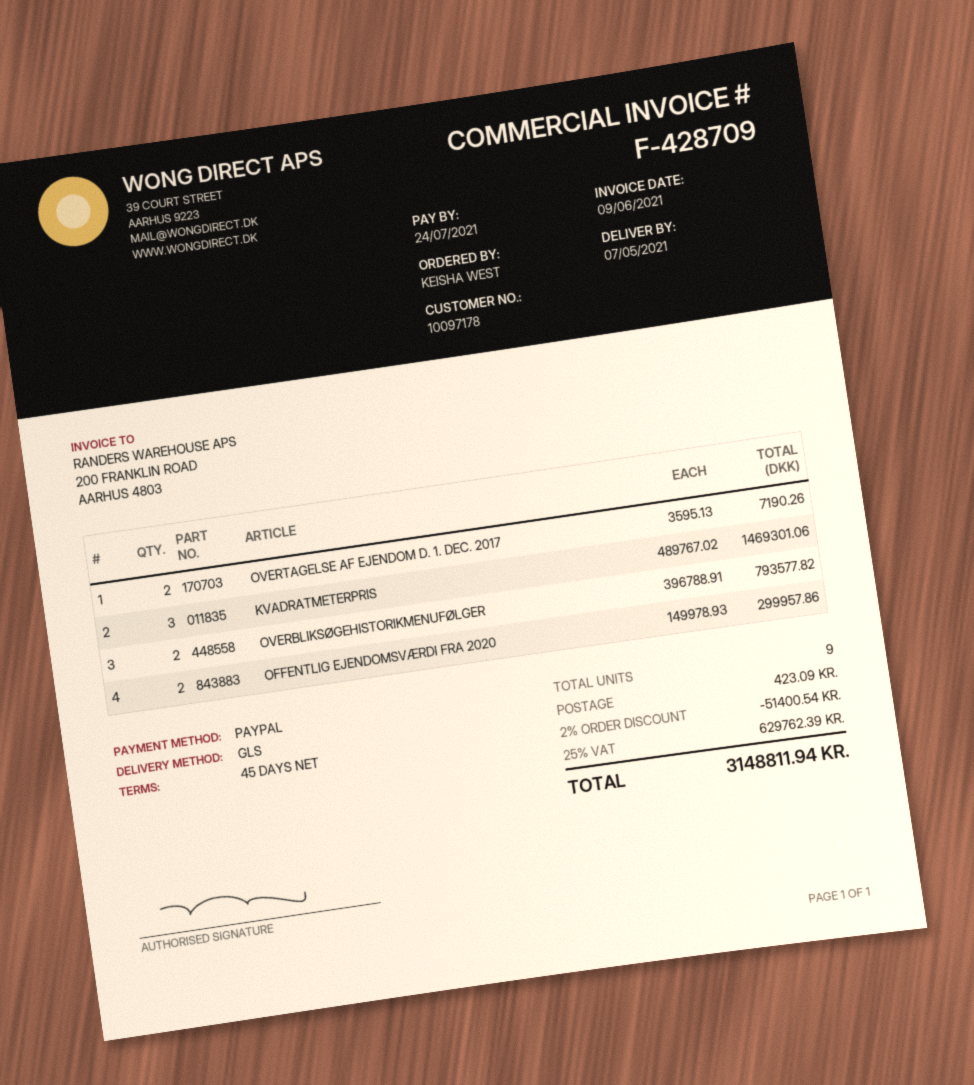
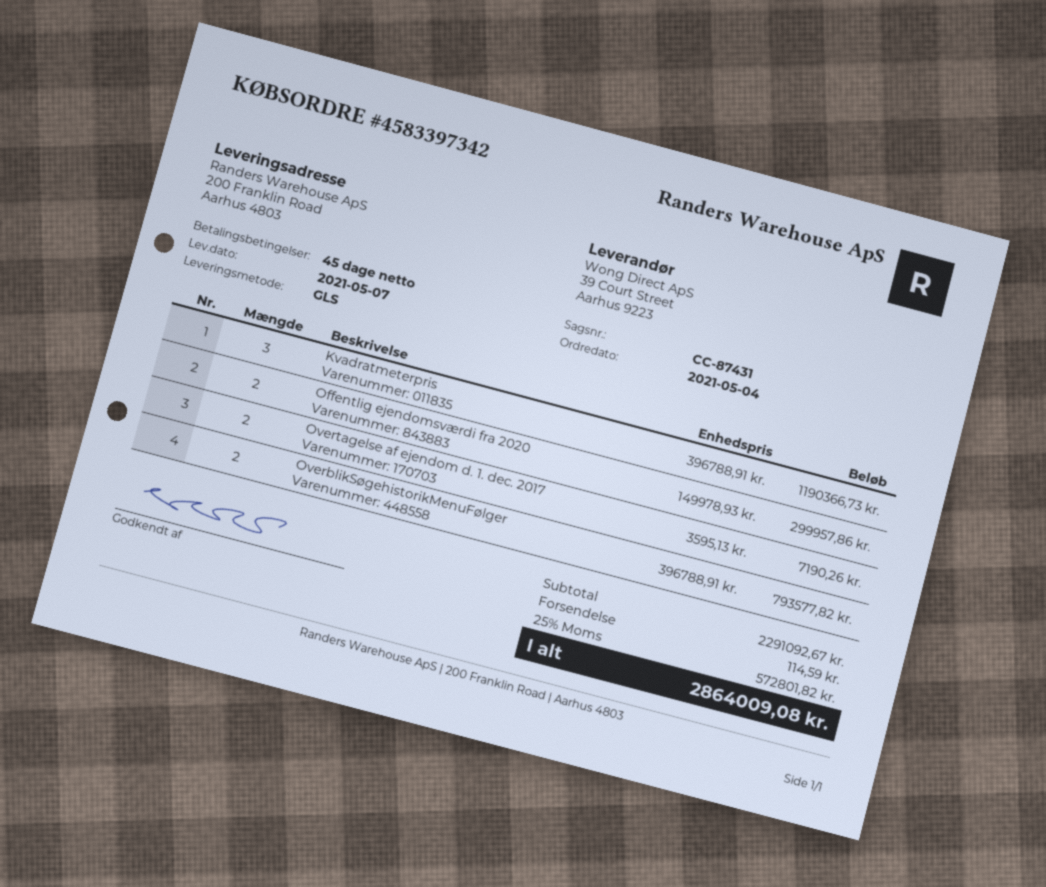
KVADRATMETERPRIS: 3 x 489767.02 = 1469301.06 -> 3 x 396788.91 = 1190366.73
discount: 2% = 51400.54 -> none
shipping: 423.09 -> 114.59
tax: 25% = 629762.39 -> 25% = 572801.82
total: 3148811.94 -> 2864009.08

